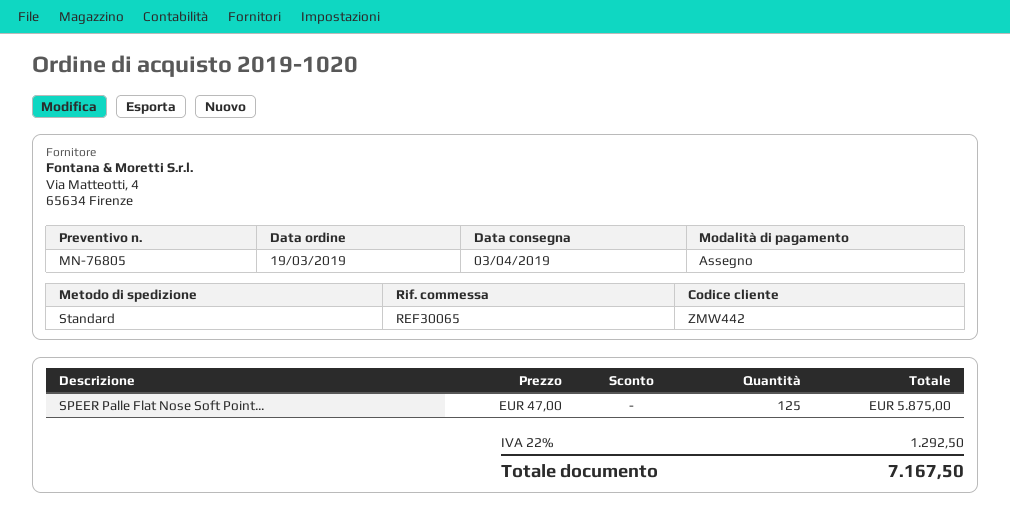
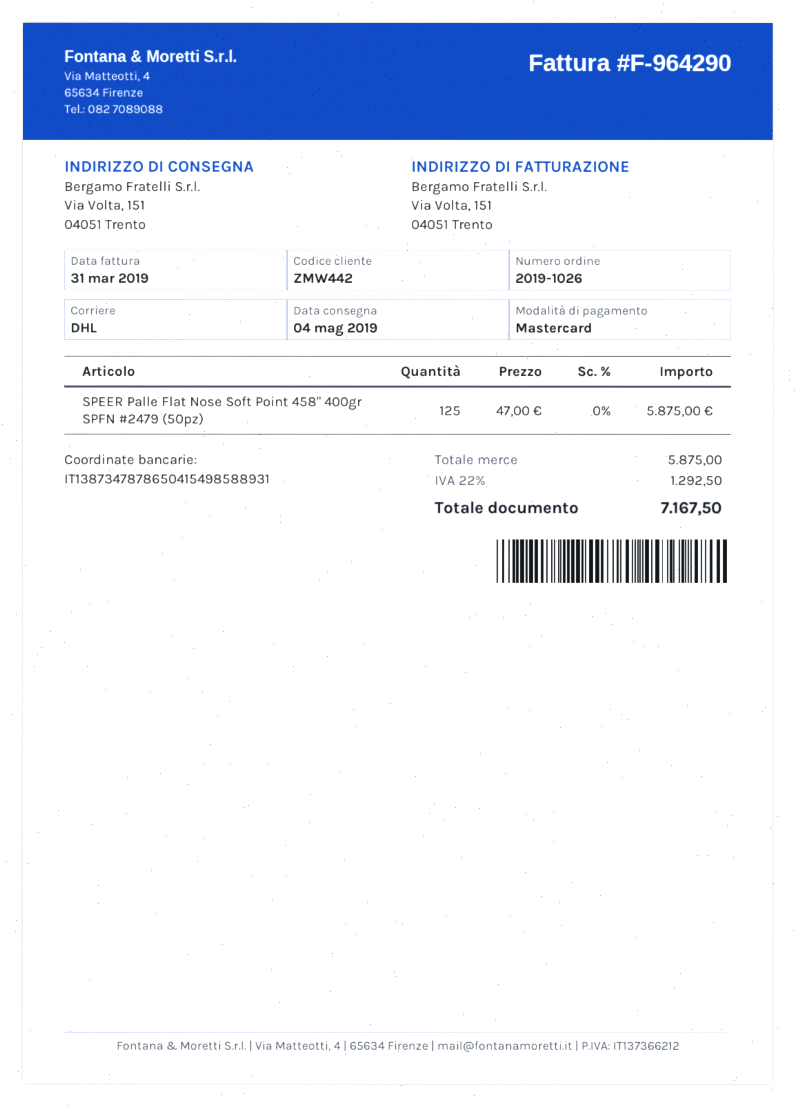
order number: 2019-1020 -> 2019-1026
delivery date: 2019-04-03 -> 2019-05-04
payment method: cheque -> Mastercard
shipping method: standard -> DHL

